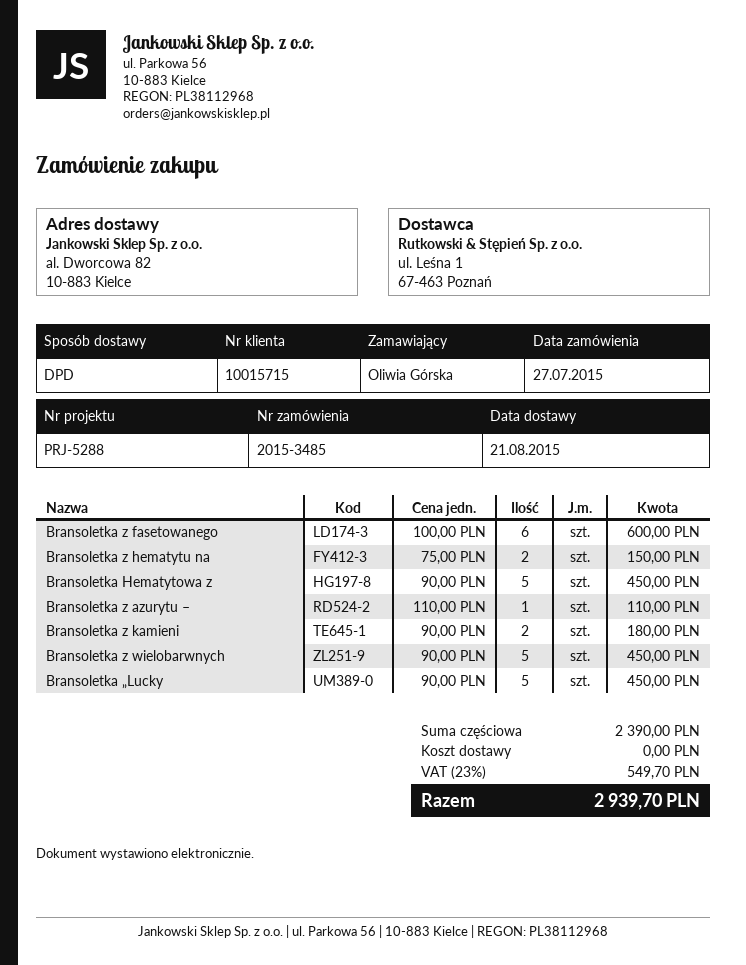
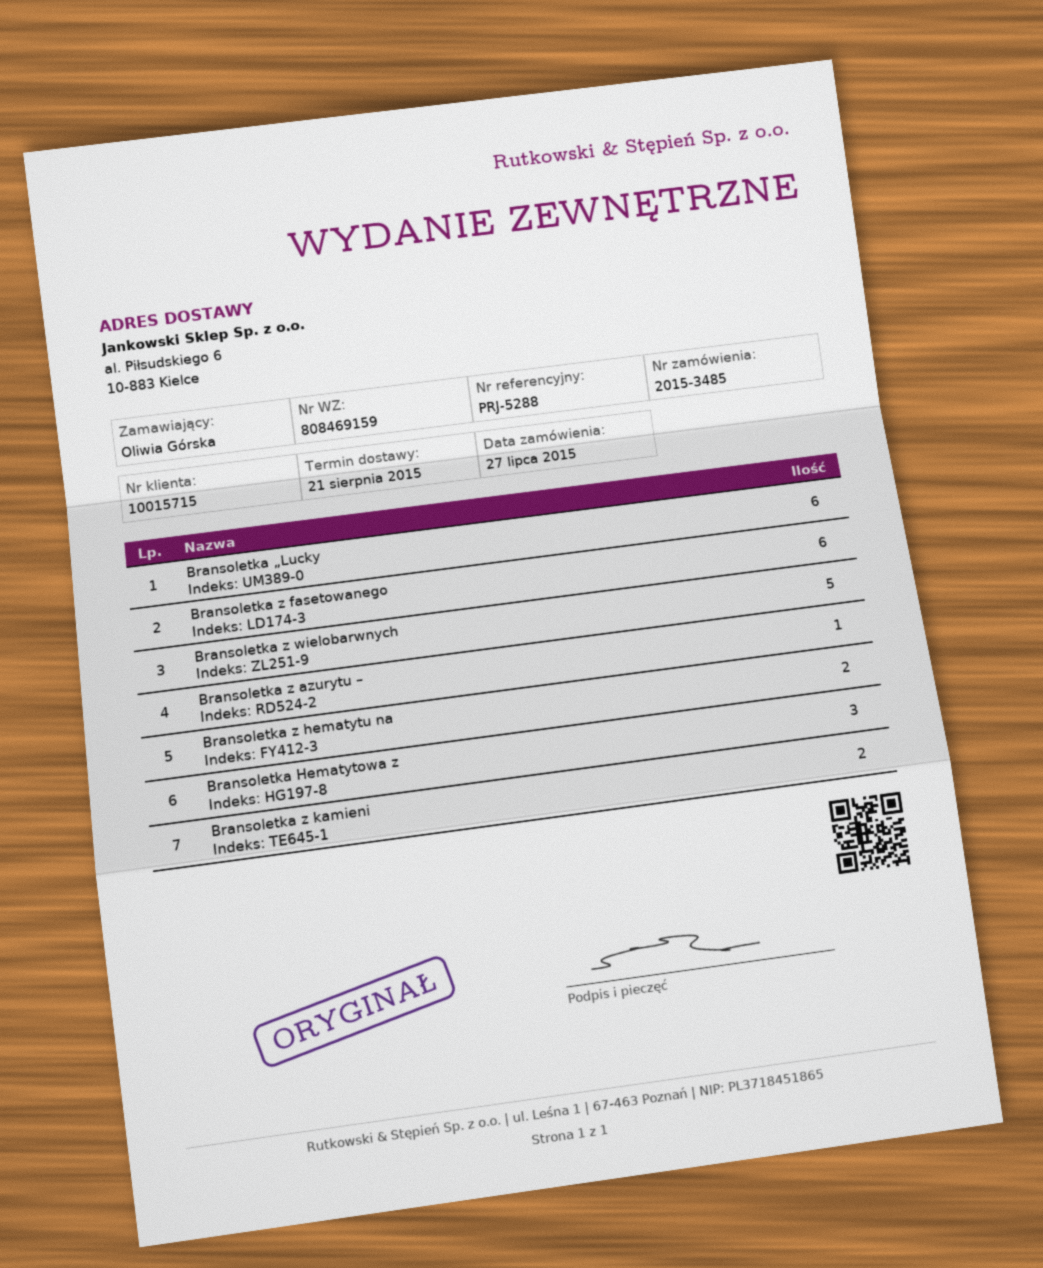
ship to: al. Dworcowa 82, 10-883 Kielce -> al. Piłsudskiego 6, 10-883 Kielce
Bransoletka Hematytowa z: 5 -> 3
Bransoletka „Lucky: 5 -> 6

